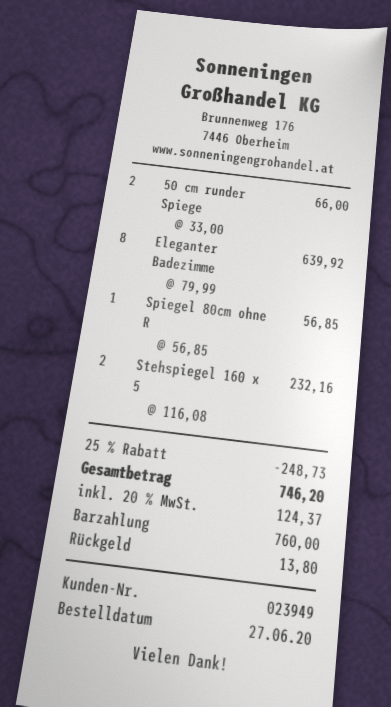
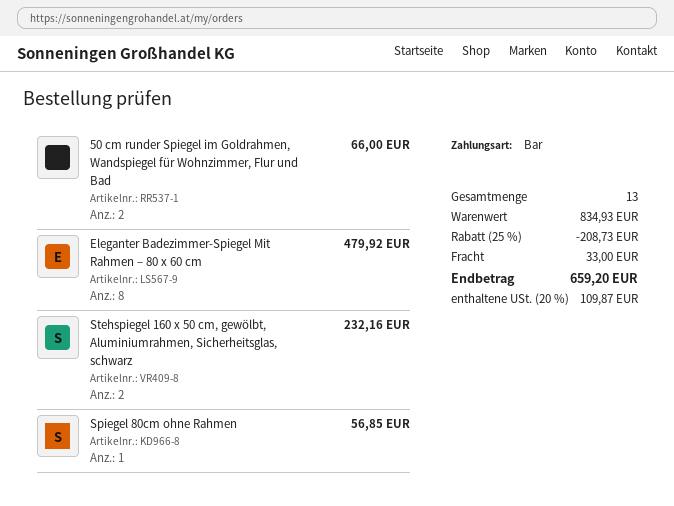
Eleganter Badezimme: 8 for 639.92 -> 8 for 479.92
discount: 25% = 248.73 -> 25% = 208.73
shipping: none -> 33.00
tax: 20% = 124.37 -> 20% = 109.87
total: 746.20 -> 659.20

